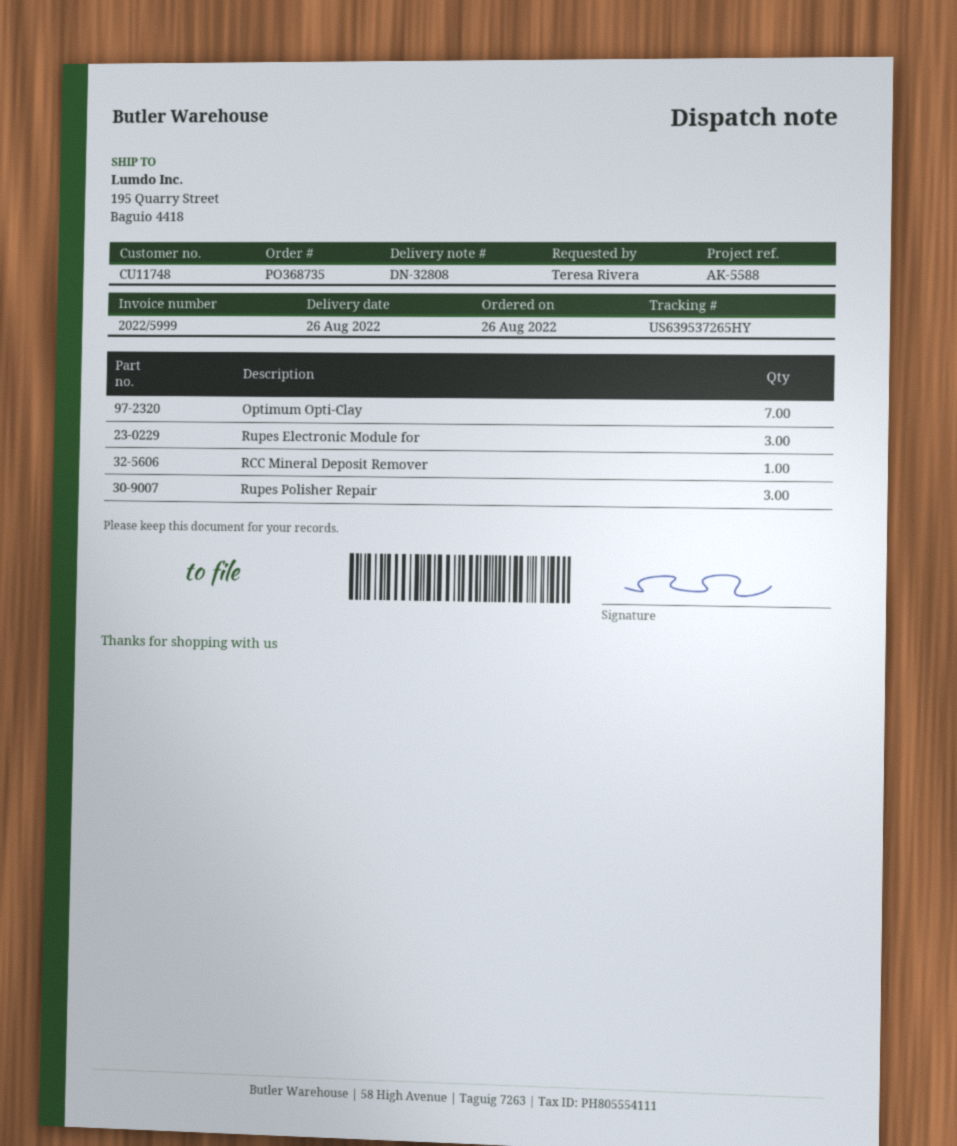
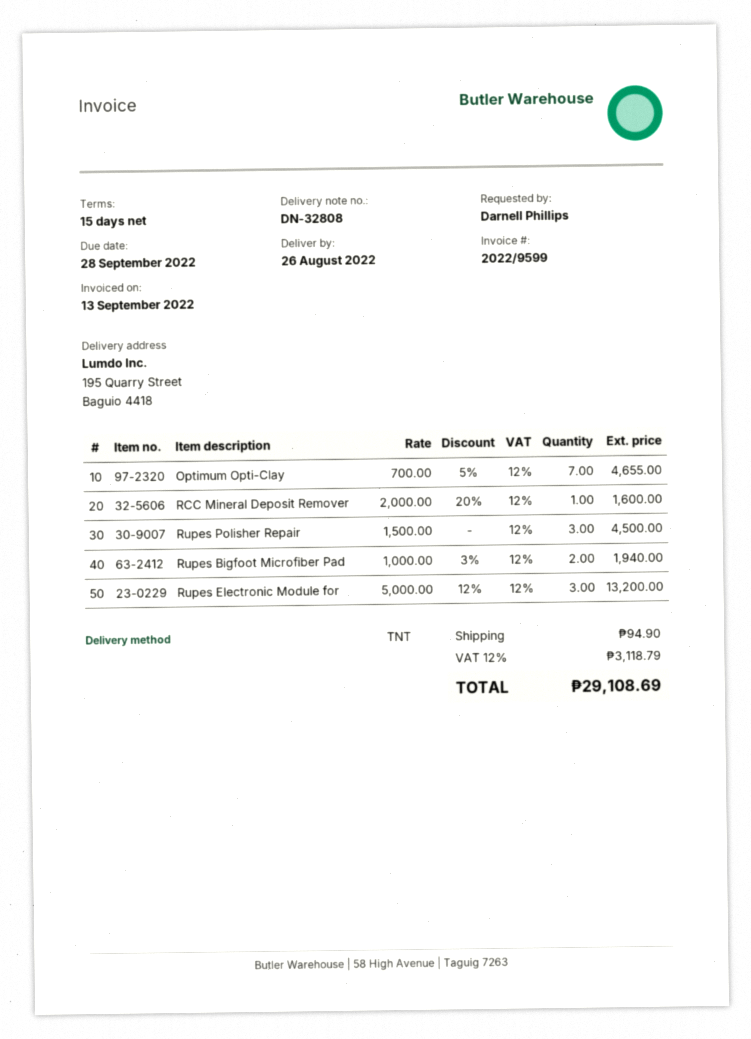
invoice number: 2022/5999 -> 2022/9599
ordered by: Teresa Rivera -> Darnell Phillips
Rupes Bigfoot Microfiber Pad: none -> 2

